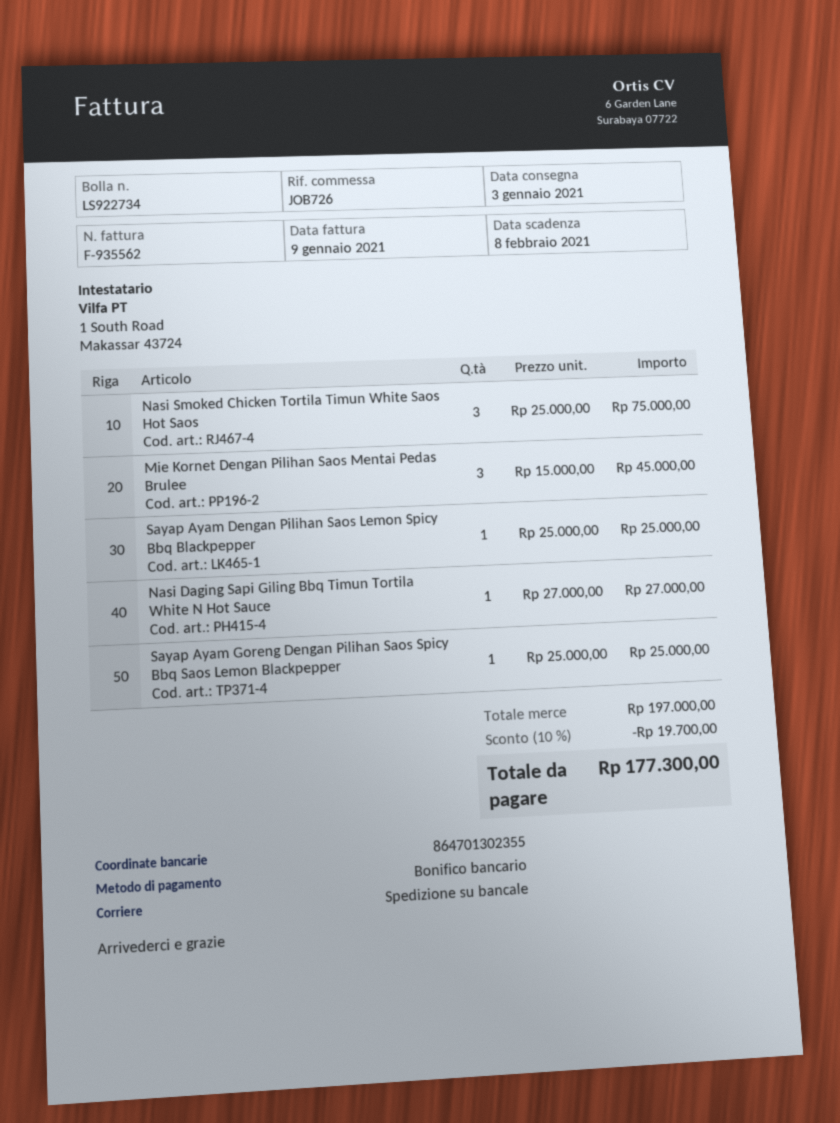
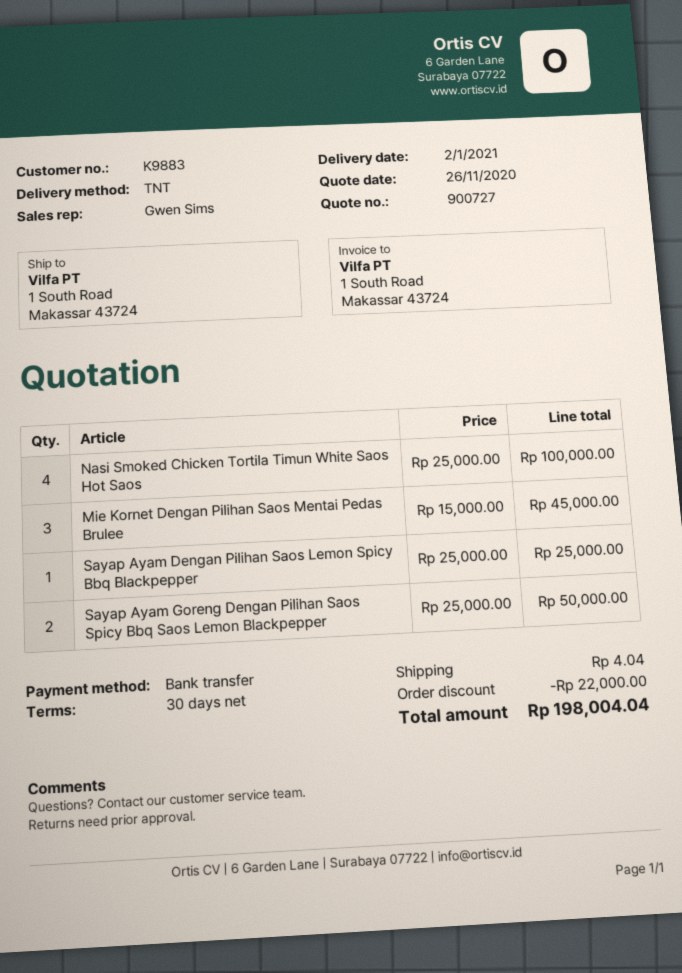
delivery date: 2021-01-03 -> 2021-01-02
shipping method: pallet freight -> TNT
Nasi Smoked Chicken Tortila Timun White Saos Hot Saos: 3 x 25000.00 = 75000.00 -> 4 x 25000.00 = 100000.00
Nasi Daging Sapi Giling Bbq Timun Tortila White N Hot Sauce: 1 x 27000.00 = 27000.00 -> none
Sayap Ayam Goreng Dengan Pilihan Saos Spicy Bbq Saos Lemon Blackpepper: 1 x 25000.00 = 25000.00 -> 2 x 25000.00 = 50000.00
discount: 19700.00 -> 22000.00
shipping: none -> 4.04
total: 177300.00 -> 198004.04

